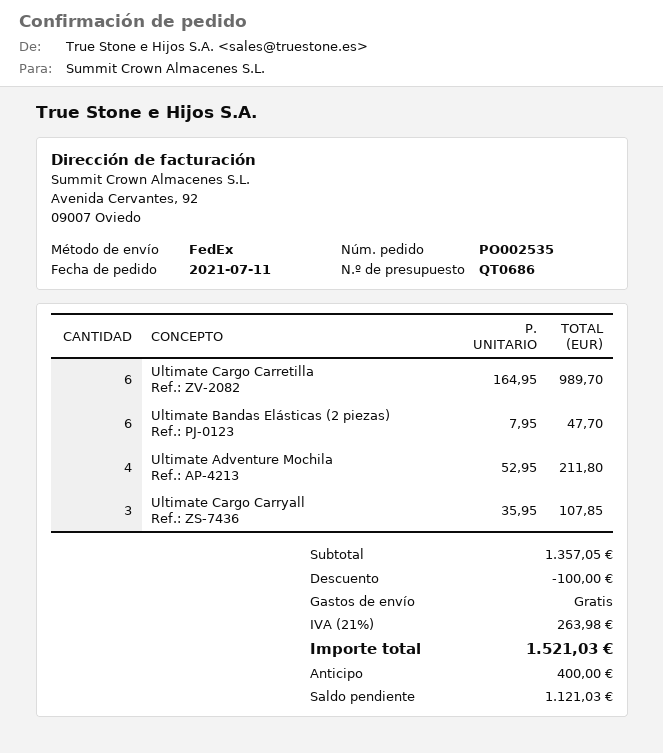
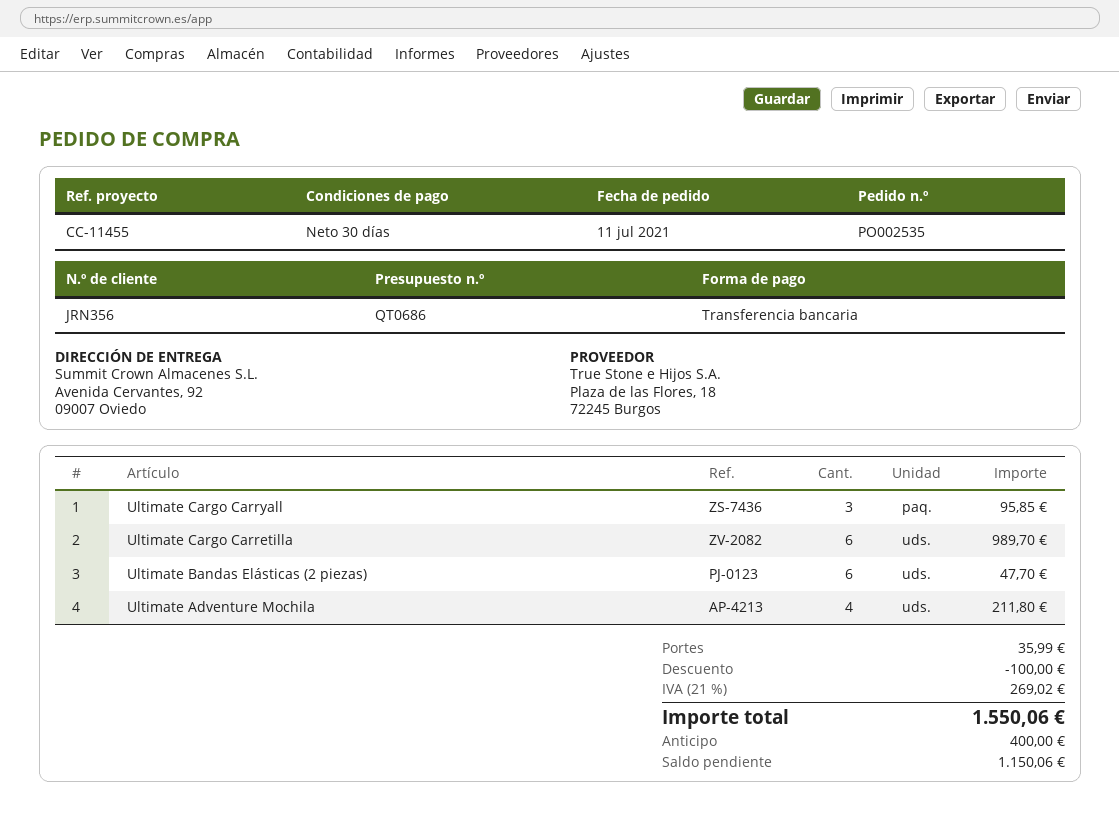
Ultimate Cargo Carryall: 3 for 107.85 -> 3 for 95.85
shipping: 0.00 -> 35.99
tax: 21% = 263.98 -> 21% = 269.02
total: 1521.03 -> 1550.06
balance: 1121.03 -> 1150.06

